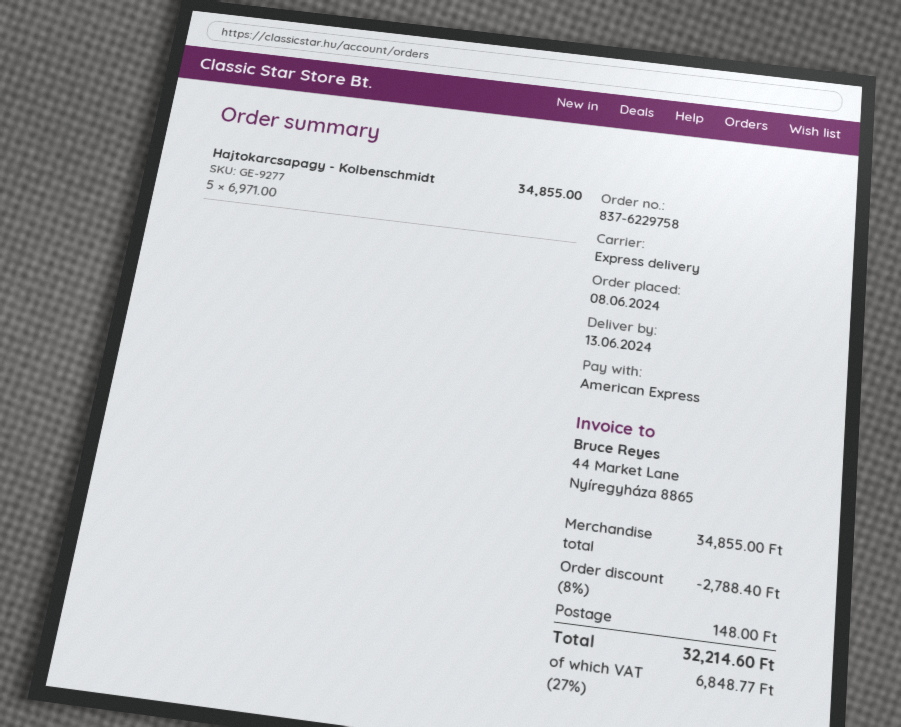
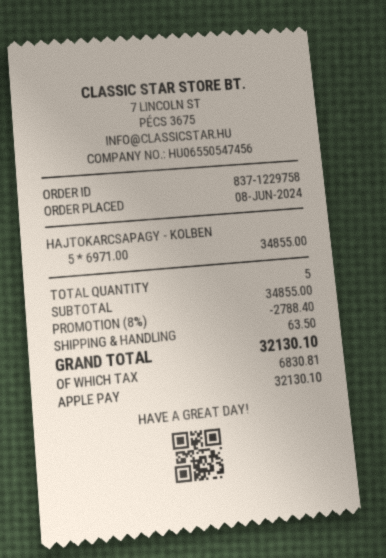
order number: 837-6229758 -> 837-1229758
payment method: American Express -> Apple Pay
shipping: 148.00 -> 63.50
tax: 6848.77 -> 6830.81
total: 32214.60 -> 32130.10

